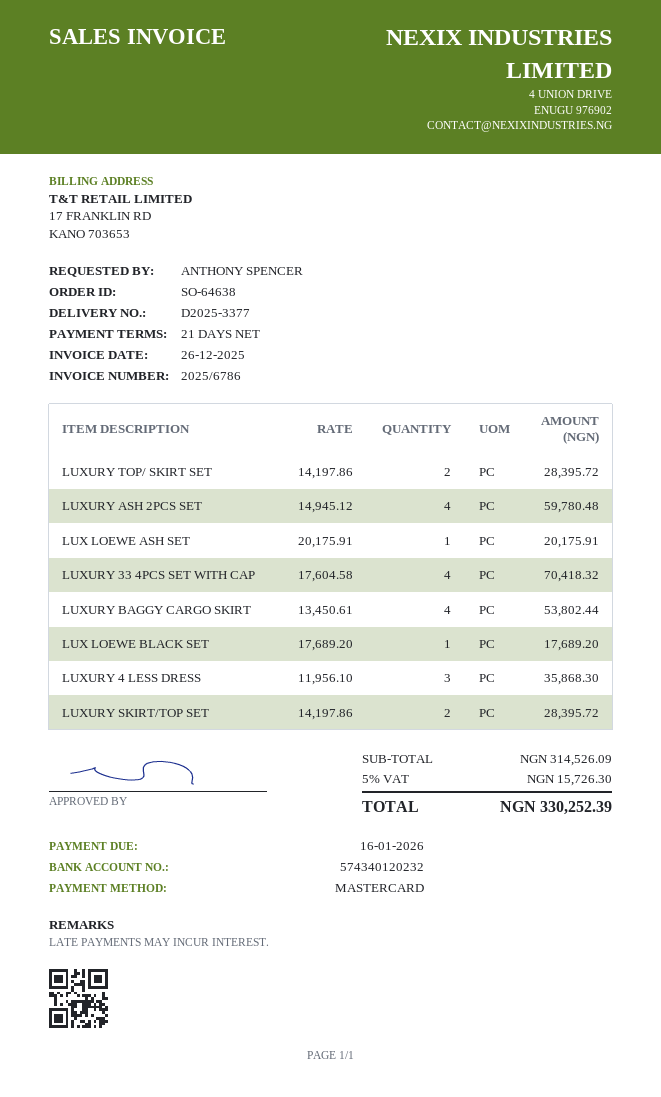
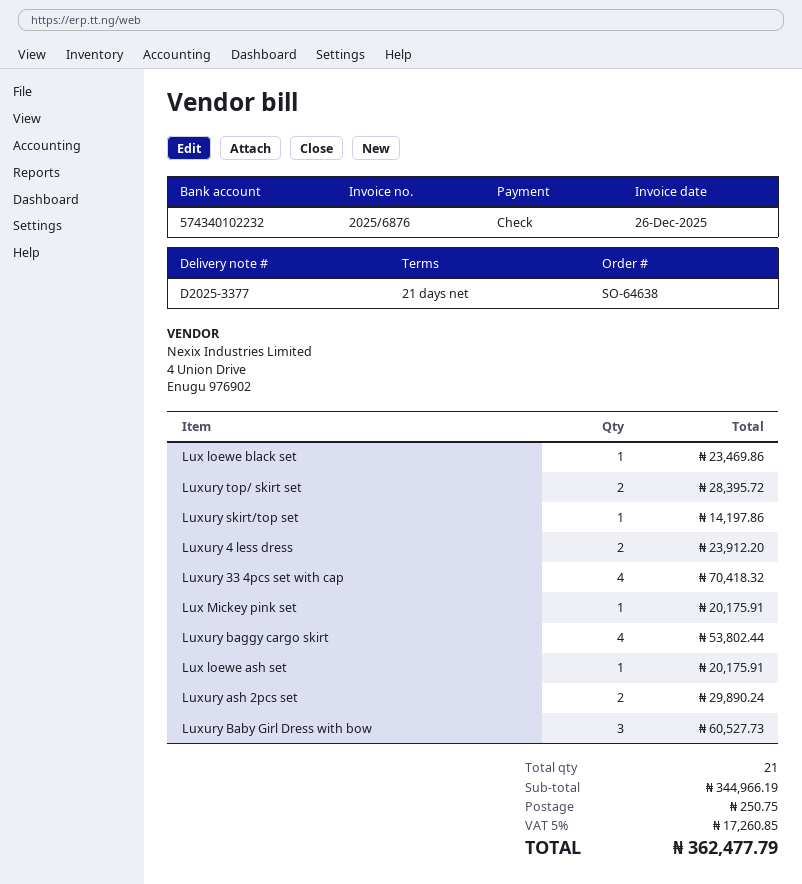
invoice number: 2025/6786 -> 2025/6876
payment method: Mastercard -> cheque
bank account: 574340120232 -> 574340102232
LUXURY ASH 2PCS SET: 4 for 59780.48 -> 2 for 29890.24
LUX LOEWE BLACK SET: 1 for 17689.20 -> 1 for 23469.86
LUXURY 4 LESS DRESS: 3 for 35868.30 -> 2 for 23912.20
LUXURY SKIRT/TOP SET: 2 for 28395.72 -> 1 for 14197.86
Lux Mickey pink set: none -> 1 for 20175.91
Luxury Baby Girl Dress with bow: none -> 3 for 60527.73
subtotal: 314526.09 -> 344966.19
shipping: none -> 250.75
tax: 5% = 15726.30 -> 5% = 17260.85
total: 330252.39 -> 362477.79

